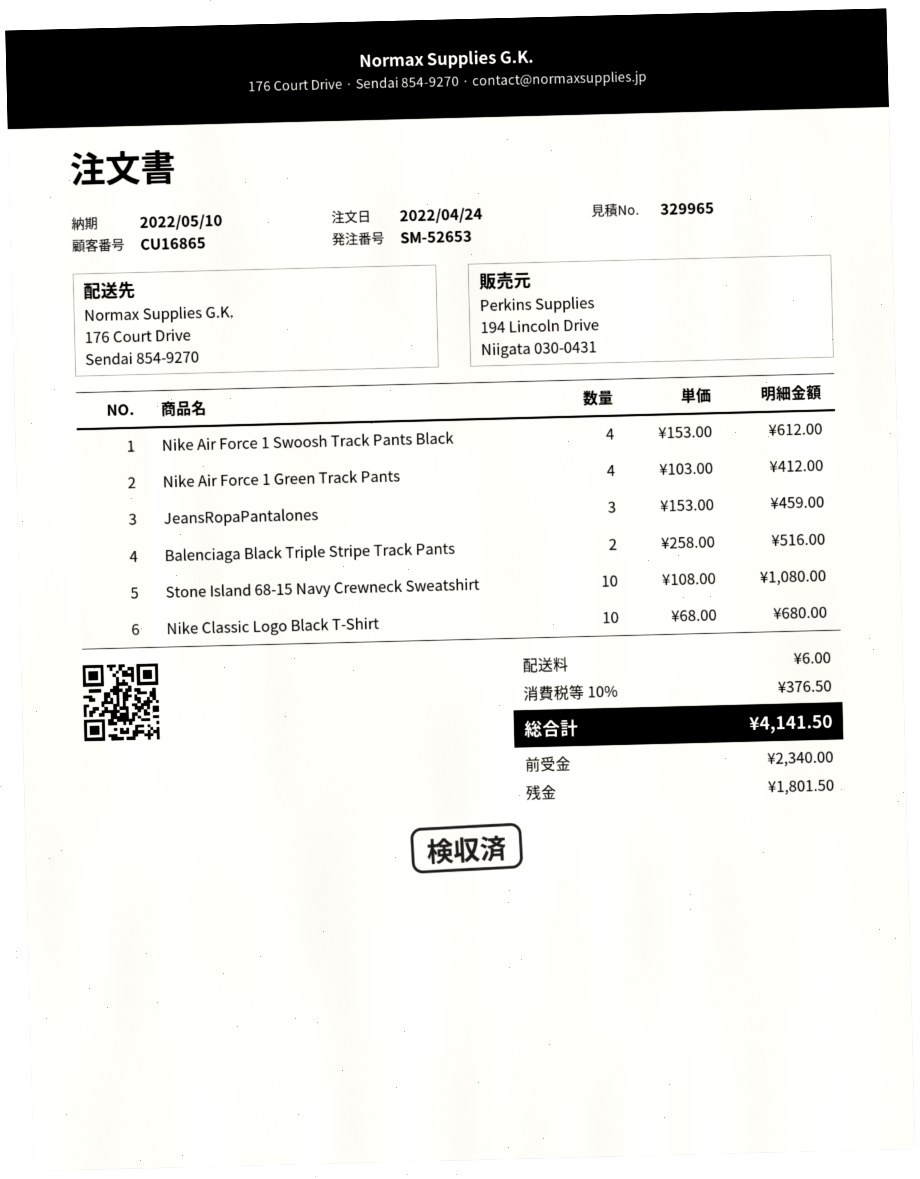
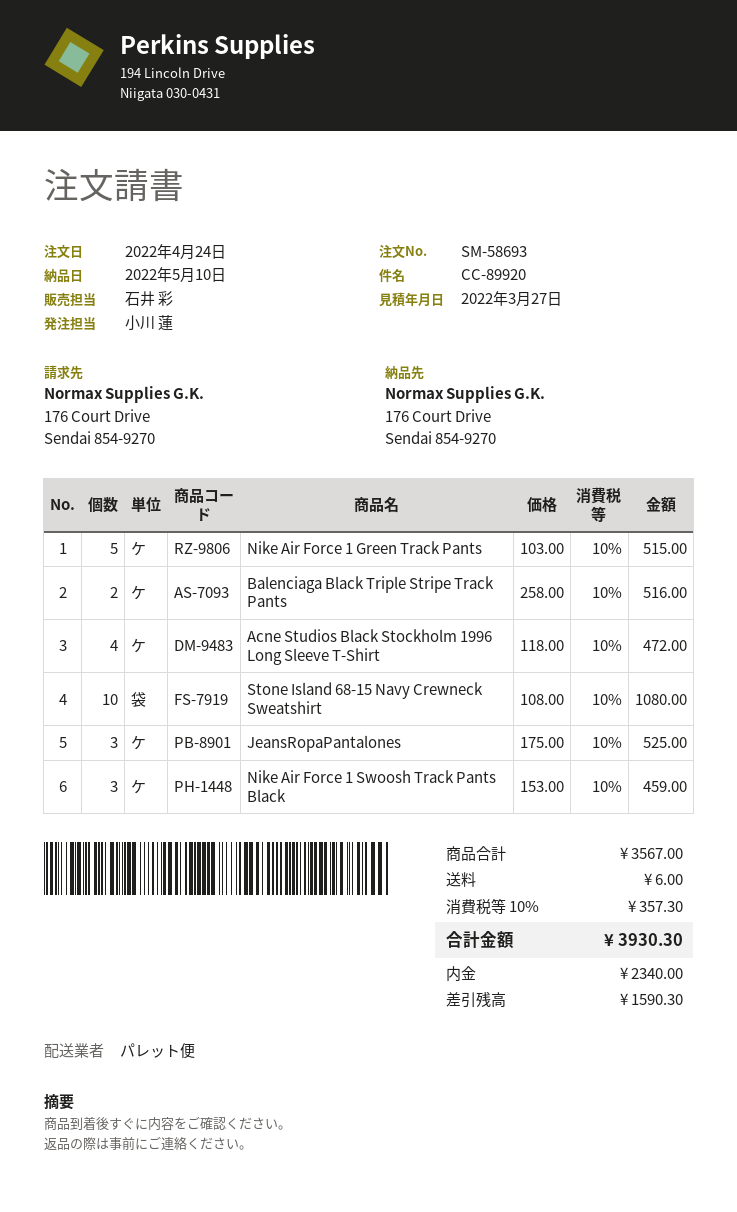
order number: SM-52653 -> SM-58693
Nike Air Force 1 Swoosh Track Pants Black: 4 x 153.00 = 612.00 -> 3 x 153.00 = 459.00
Nike Air Force 1 Green Track Pants: 4 x 103.00 = 412.00 -> 5 x 103.00 = 515.00
JeansRopaPantalones: 3 x 153.00 = 459.00 -> 3 x 175.00 = 525.00
Nike Classic Logo Black T-Shirt: 10 x 68.00 = 680.00 -> none
Acne Studios Black Stockholm 1996 Long Sleeve T-Shirt: none -> 4 x 118.00 = 472.00
tax: 10% = 376.50 -> 10% = 357.30
total: 4141.50 -> 3930.30
balance: 1801.50 -> 1590.30

